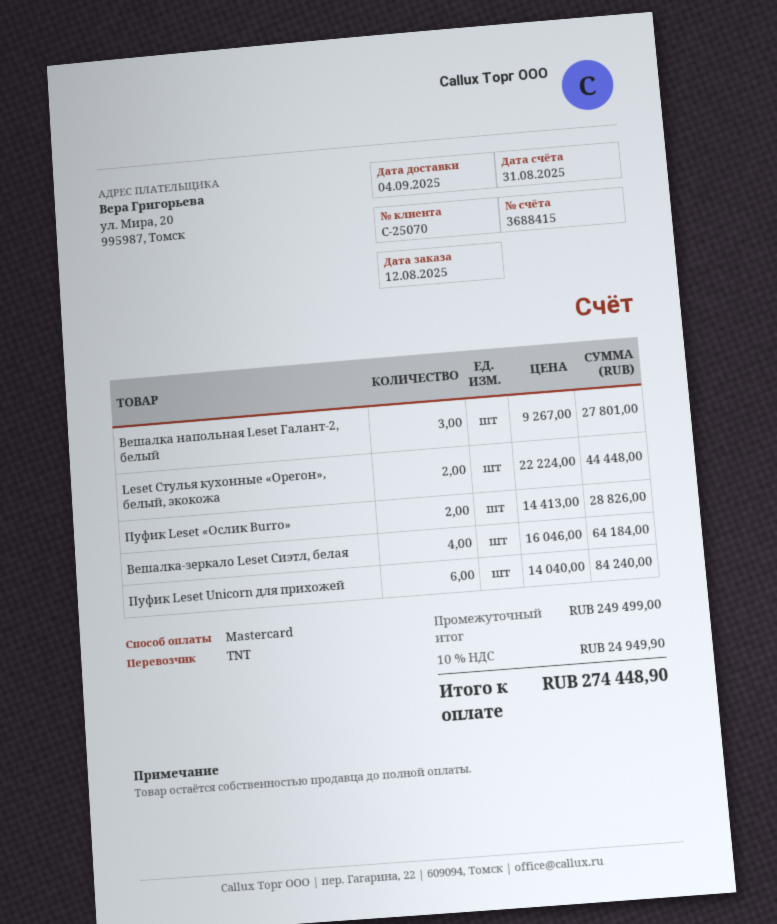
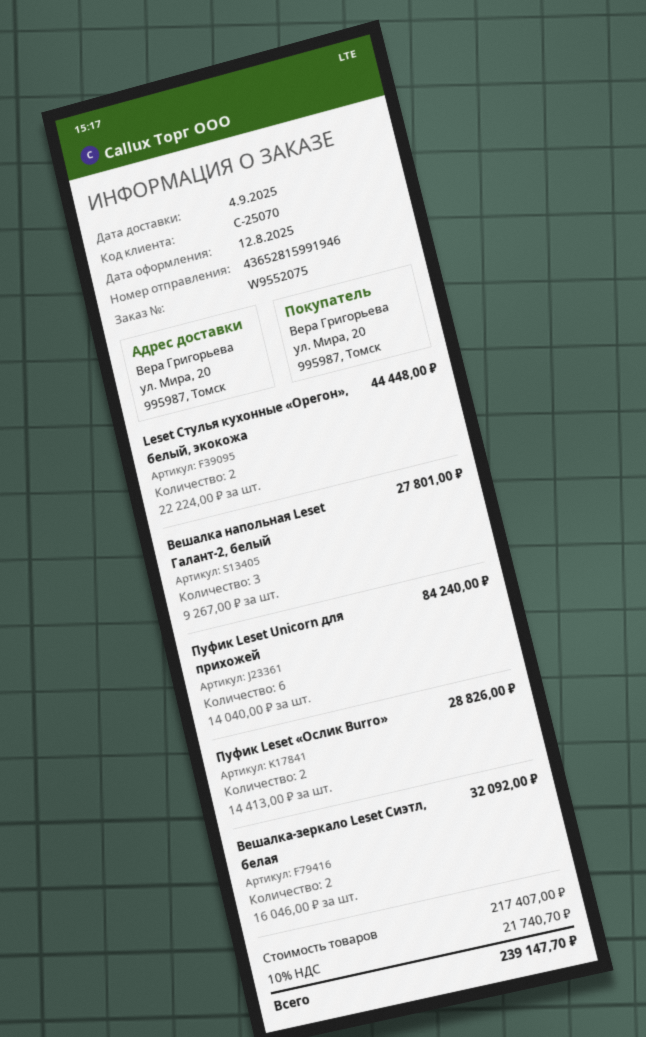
Вешалка-зеркало Leset Сиэтл, белая: 4 x 16046.00 = 64184.00 -> 2 x 16046.00 = 32092.00
subtotal: 249499.00 -> 217407.00
tax: 10% = 24949.90 -> 10% = 21740.70
total: 274448.90 -> 239147.70

